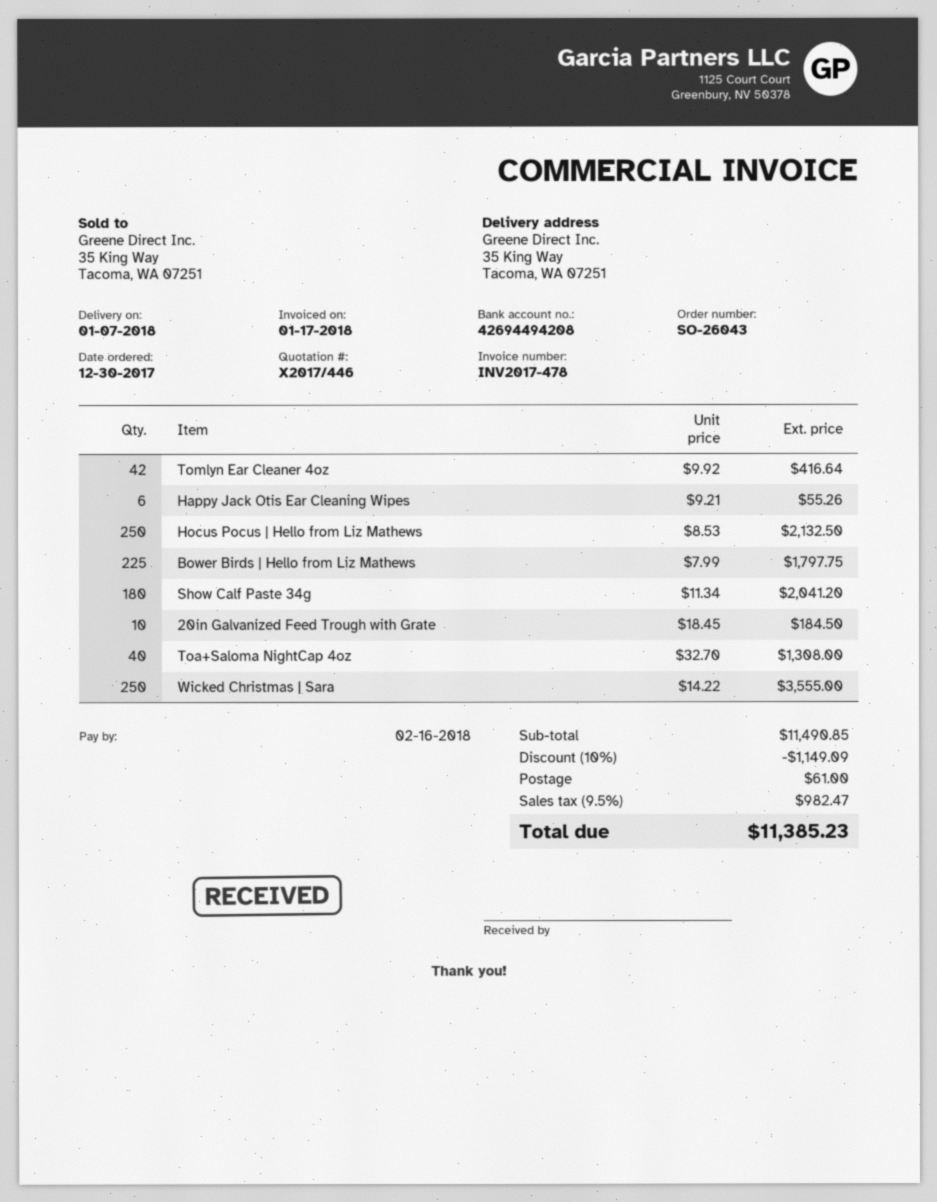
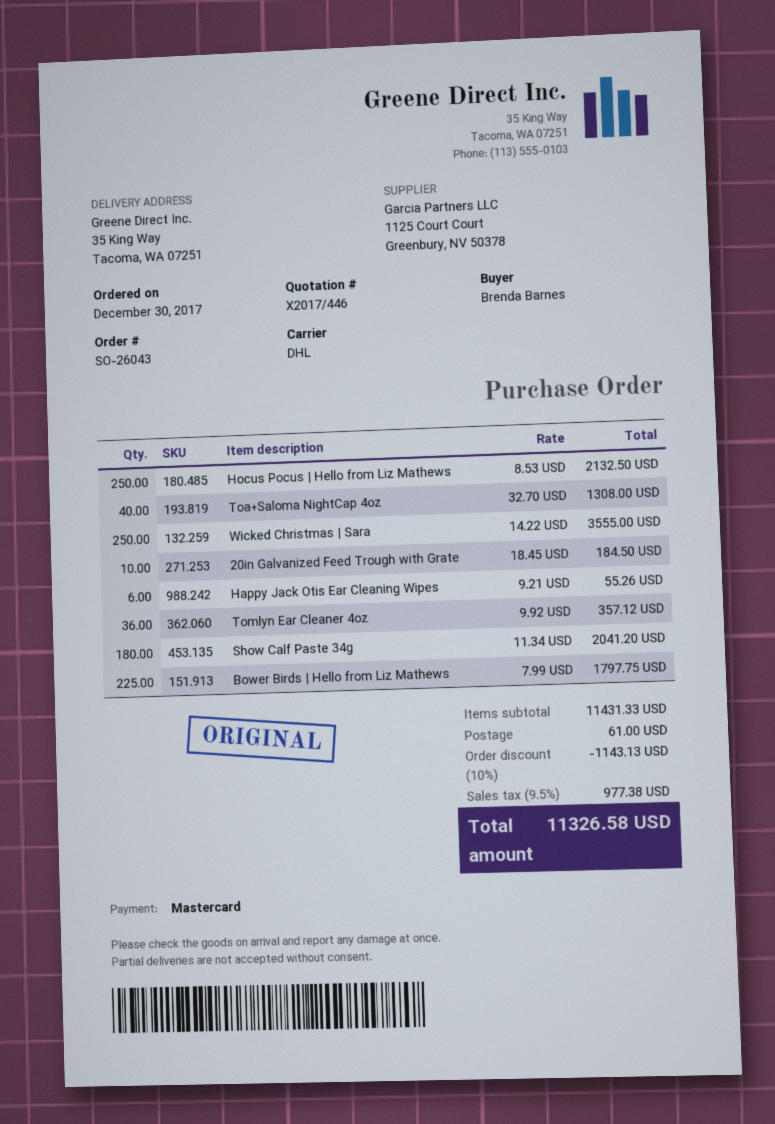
Tomlyn Ear Cleaner 4oz: 42 x 9.92 = 416.64 -> 36 x 9.92 = 357.12
subtotal: 11490.85 -> 11431.33
discount: 10% = 1149.09 -> 10% = 1143.13
tax: 9.5% = 982.47 -> 9.5% = 977.38
total: 11385.23 -> 11326.58

